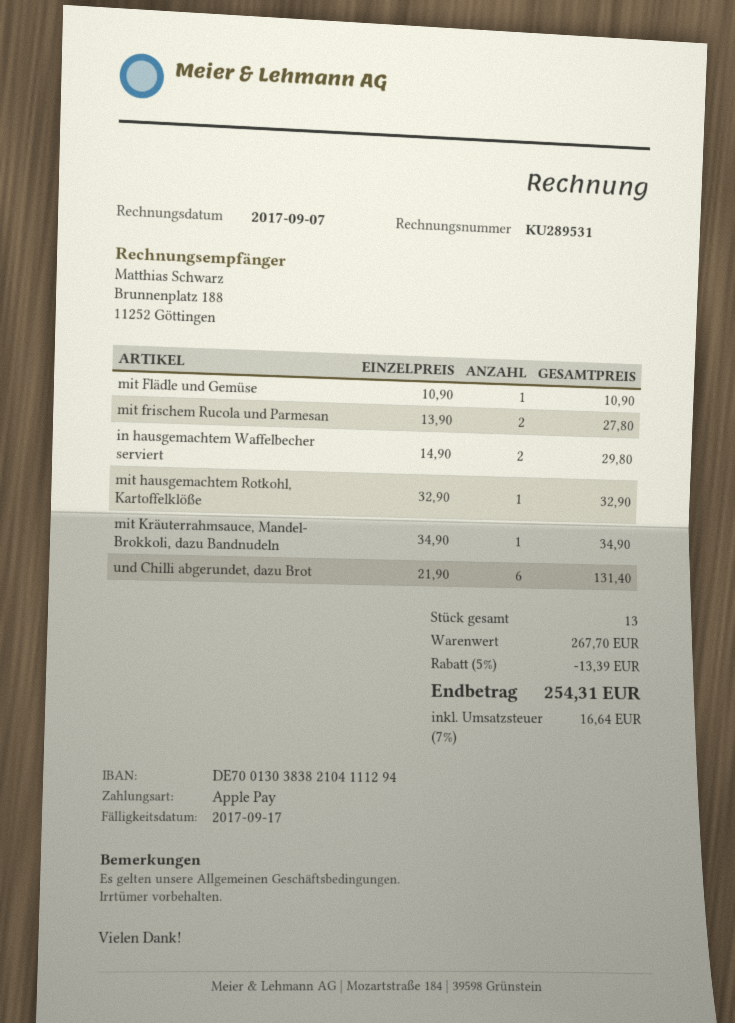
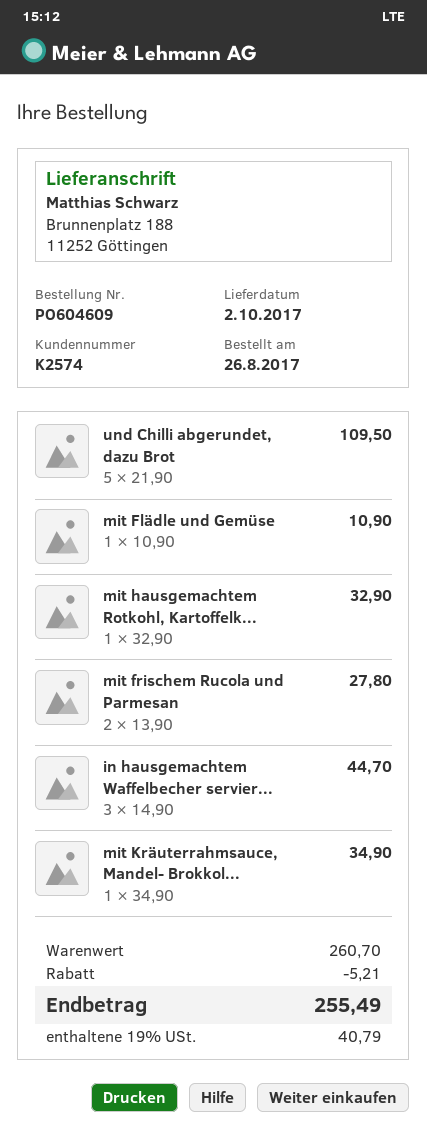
in hausgemachtem Waffelbecher serviert: 2 x 14.90 = 29.80 -> 3 x 14.90 = 44.70
und Chilli abgerundet, dazu Brot: 6 x 21.90 = 131.40 -> 5 x 21.90 = 109.50
subtotal: 267.70 -> 260.70
discount: 13.39 -> 5.21
tax: 7% = 16.64 -> 19% = 40.79
total: 254.31 -> 255.49

